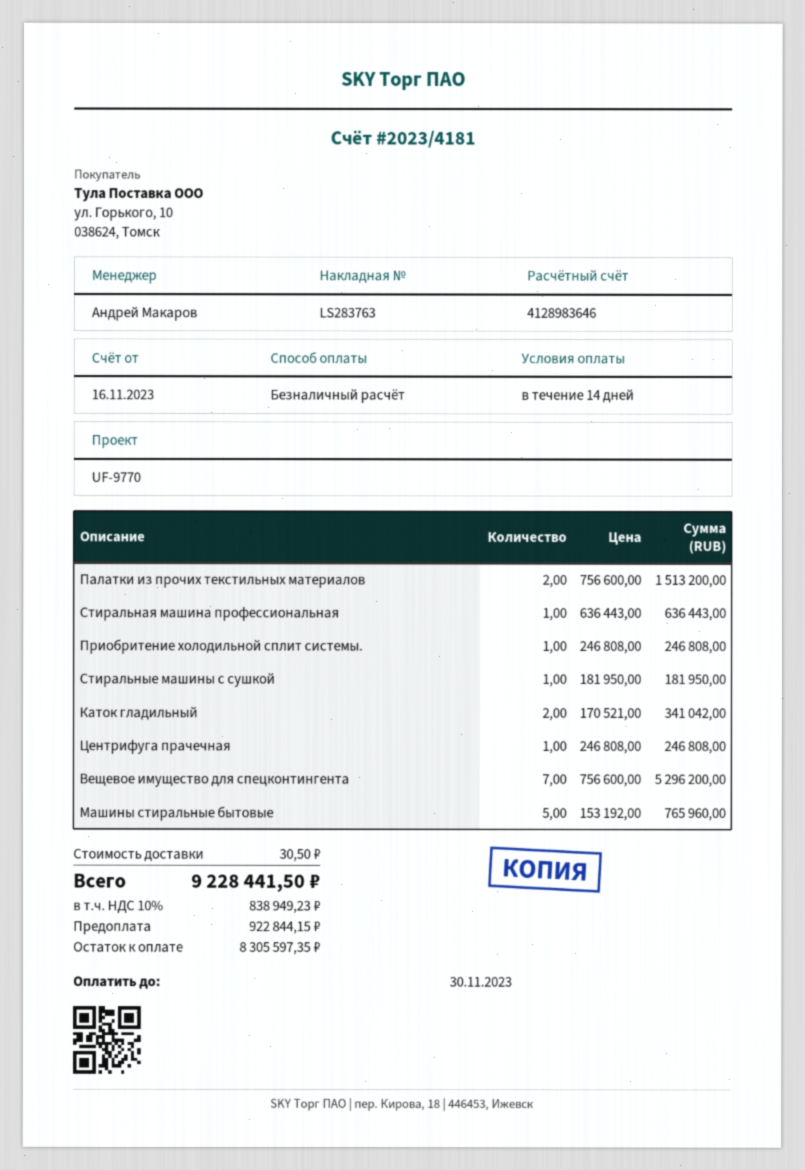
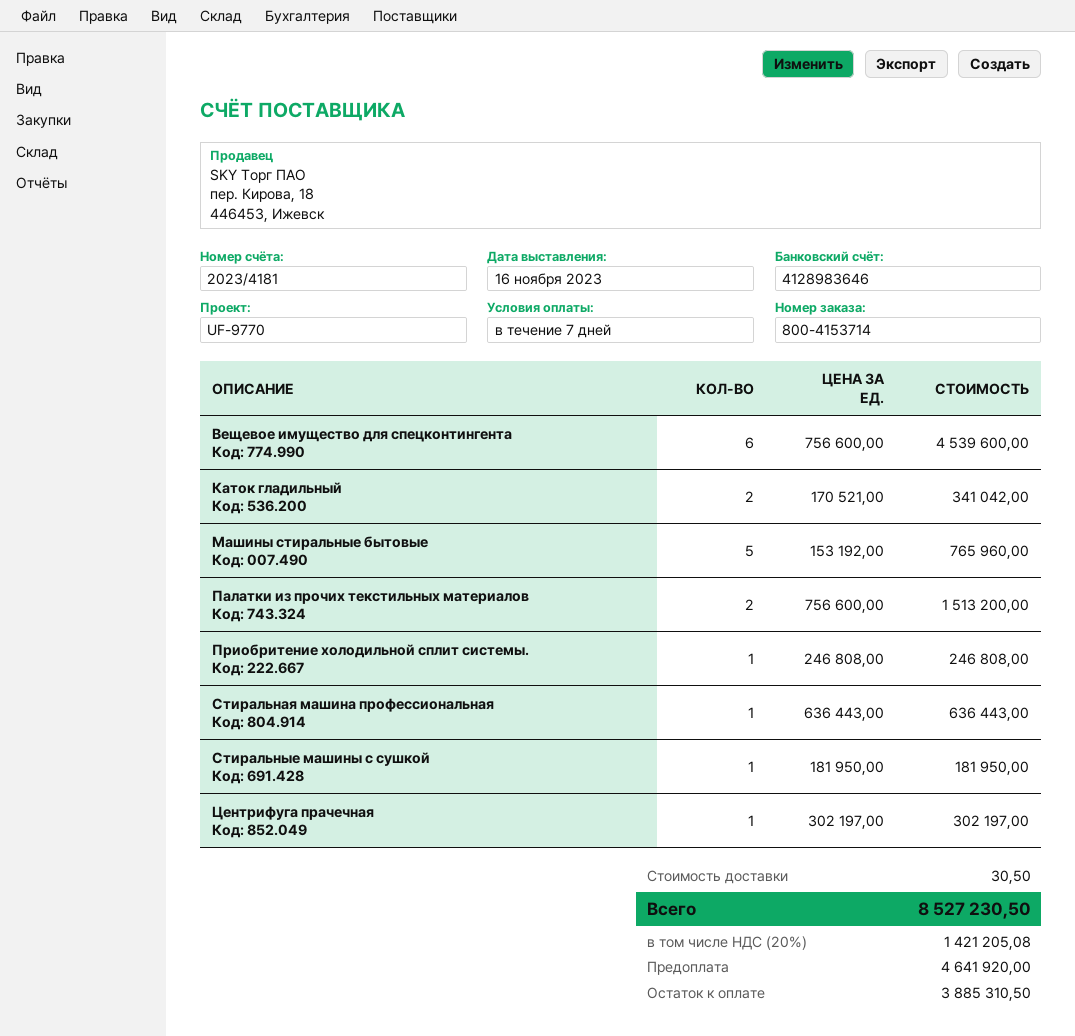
payment terms: 14 days -> 7 days
Центрифуга прачечная: 1 x 246808.00 = 246808.00 -> 1 x 302197.00 = 302197.00
Вещевое имущество для спецконтингента: 7 x 756600.00 = 5296200.00 -> 6 x 756600.00 = 4539600.00
tax: 10% = 838949.23 -> 20% = 1421205.08
total: 9228441.50 -> 8527230.50
deposit: 922844.15 -> 4641920.00
balance: 8305597.35 -> 3885310.50

